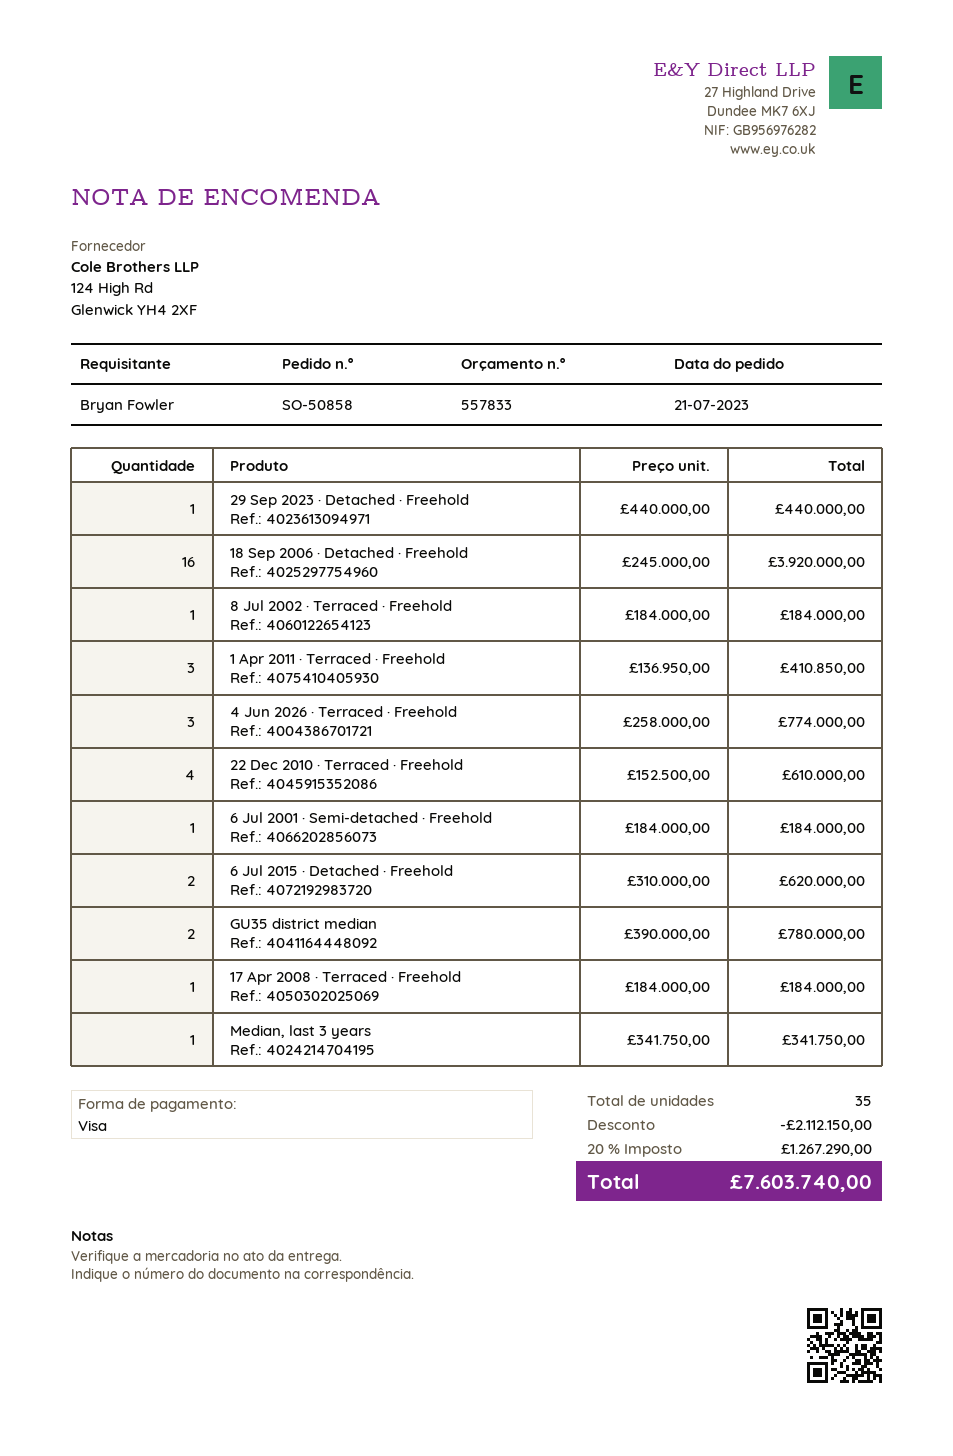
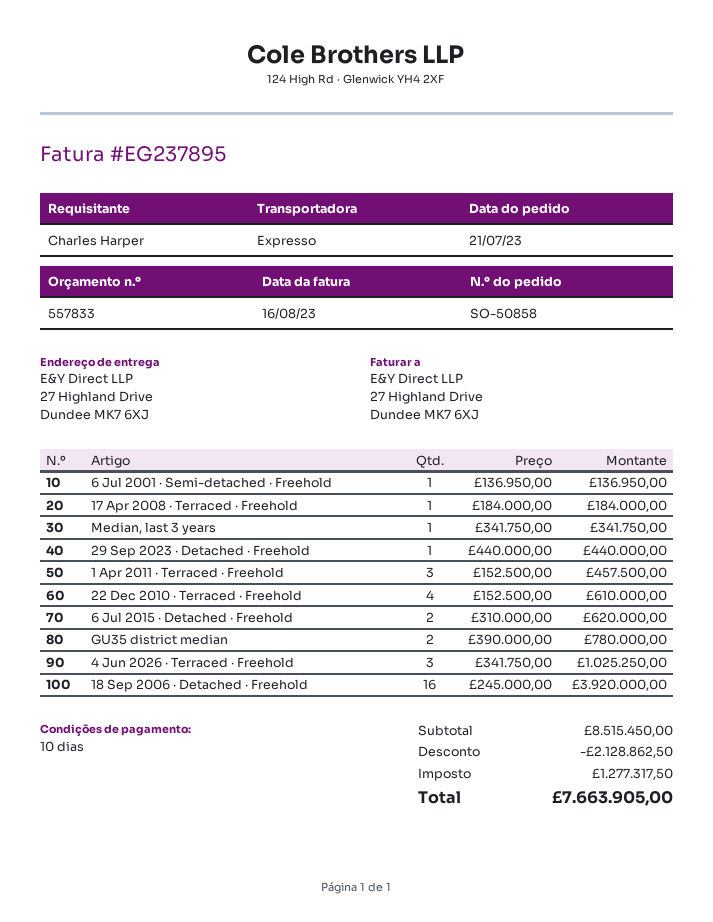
ordered by: Bryan Fowler -> Charles Harper
8 Jul 2002 · Terraced · Freehold: 1 x 184000.00 = 184000.00 -> none
1 Apr 2011 · Terraced · Freehold: 3 x 136950.00 = 410850.00 -> 3 x 152500.00 = 457500.00
4 Jun 2026 · Terraced · Freehold: 3 x 258000.00 = 774000.00 -> 3 x 341750.00 = 1025250.00
6 Jul 2001 · Semi-detached · Freehold: 1 x 184000.00 = 184000.00 -> 1 x 136950.00 = 136950.00
discount: 2112150.00 -> 2128862.50
tax: 1267290.00 -> 1277317.50
total: 7603740.00 -> 7663905.00

